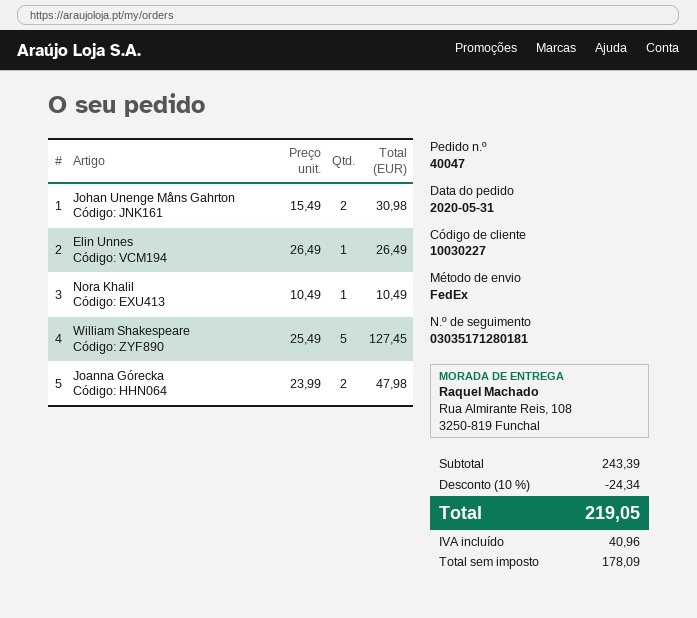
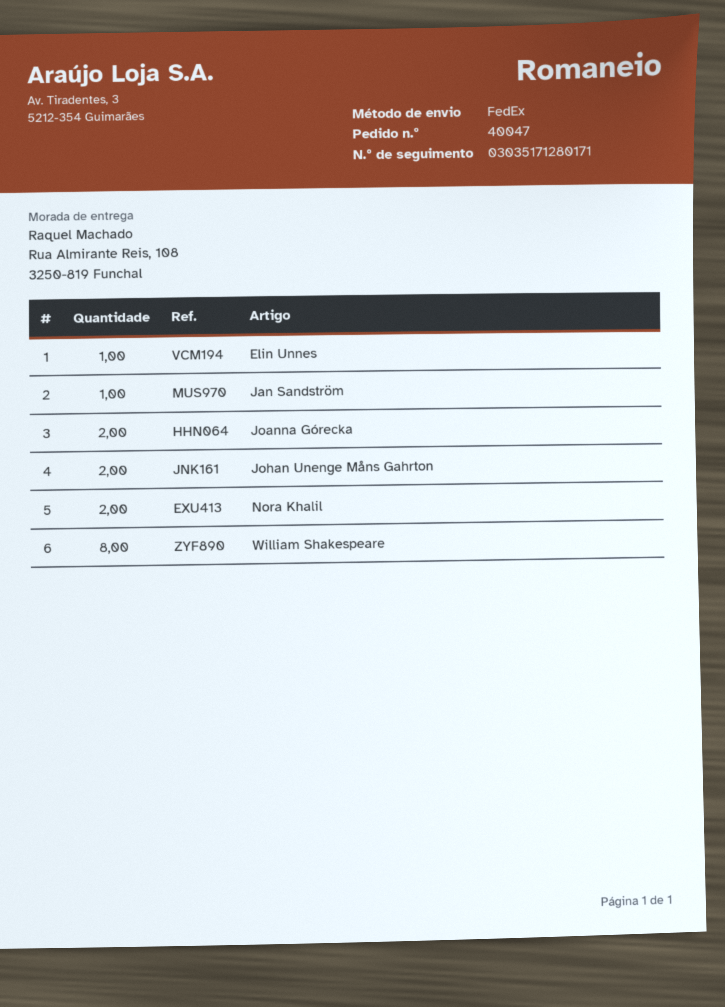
tracking number: 03035171280181 -> 03035171280171
Nora Khalil: 1 -> 2
William Shakespeare: 5 -> 8
Jan Sandström: none -> 1

